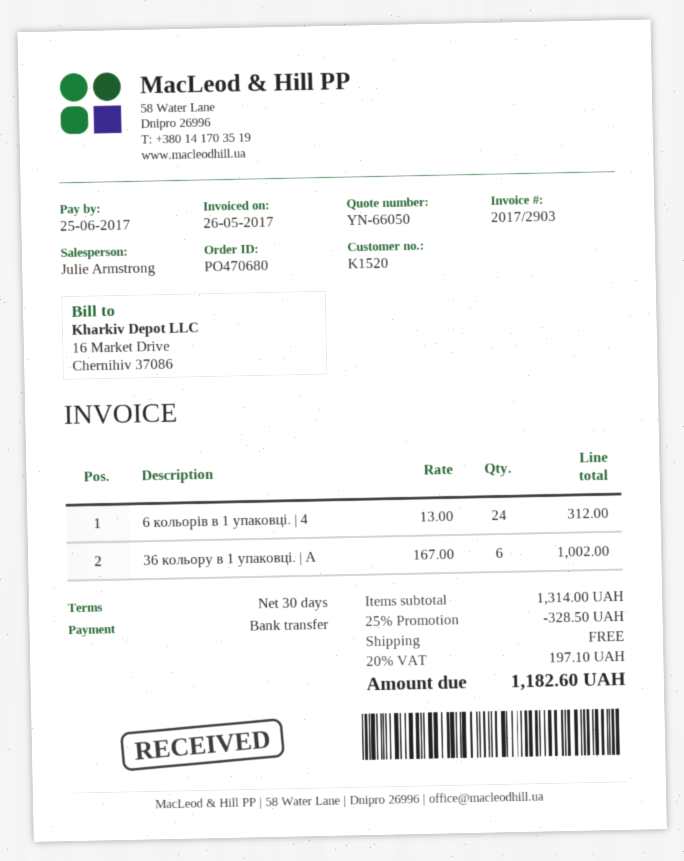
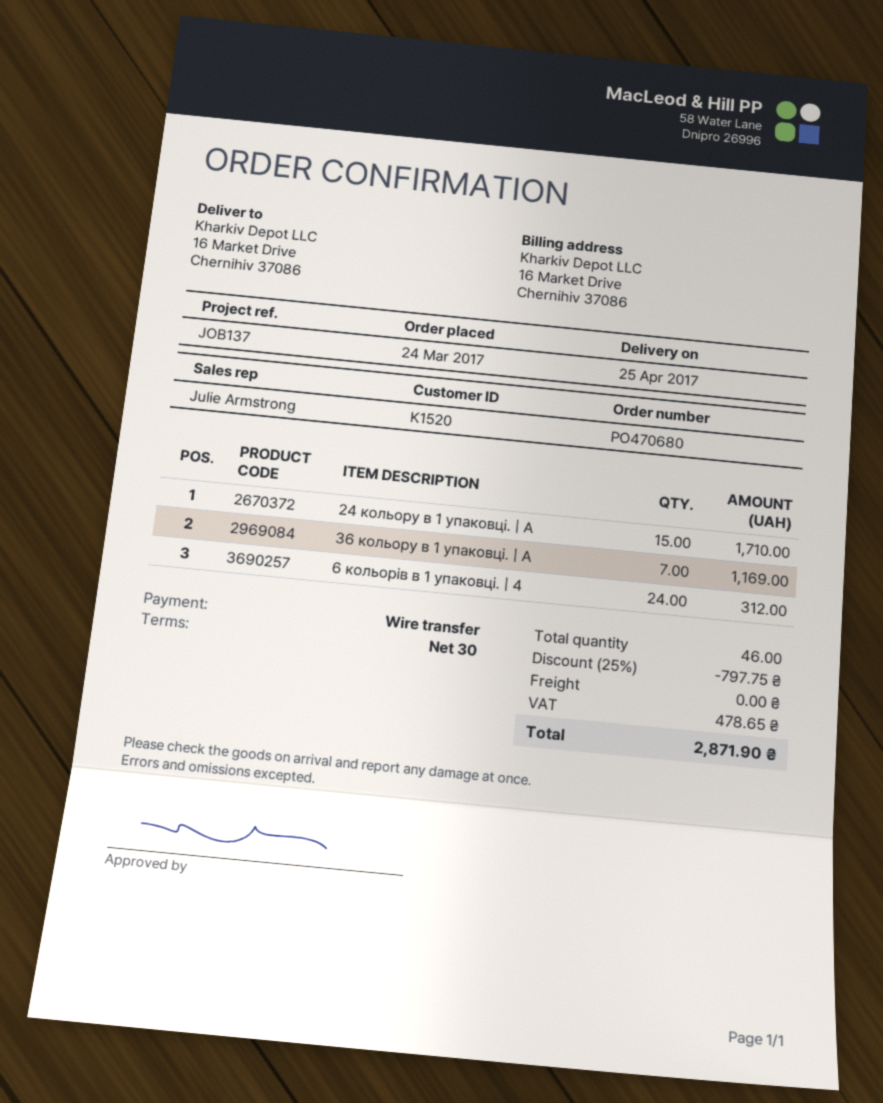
36 кольору в 1 упаковці. | А: 6 for 1002.00 -> 7 for 1169.00
24 кольору в 1 упаковці. | А: none -> 15 for 1710.00
discount: 25% = 328.50 -> 25% = 797.75
tax: 197.10 -> 478.65
total: 1182.60 -> 2871.90

